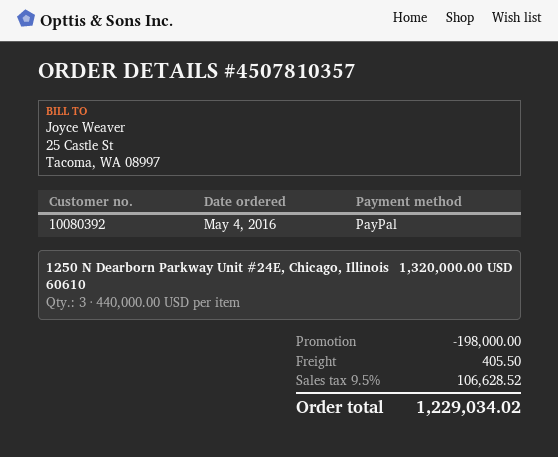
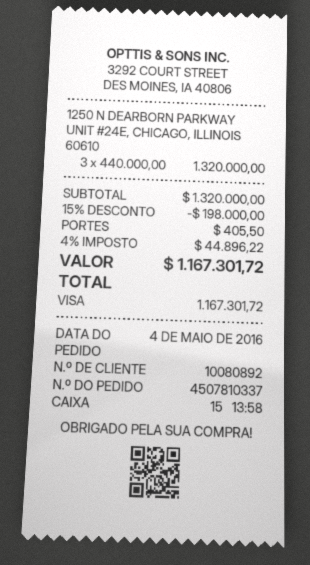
order number: 4507810357 -> 4507810337
customer number: 10080392 -> 10080892
payment method: PayPal -> Visa
tax: 9.5% = 106628.52 -> 4% = 44896.22
total: 1229034.02 -> 1167301.72

